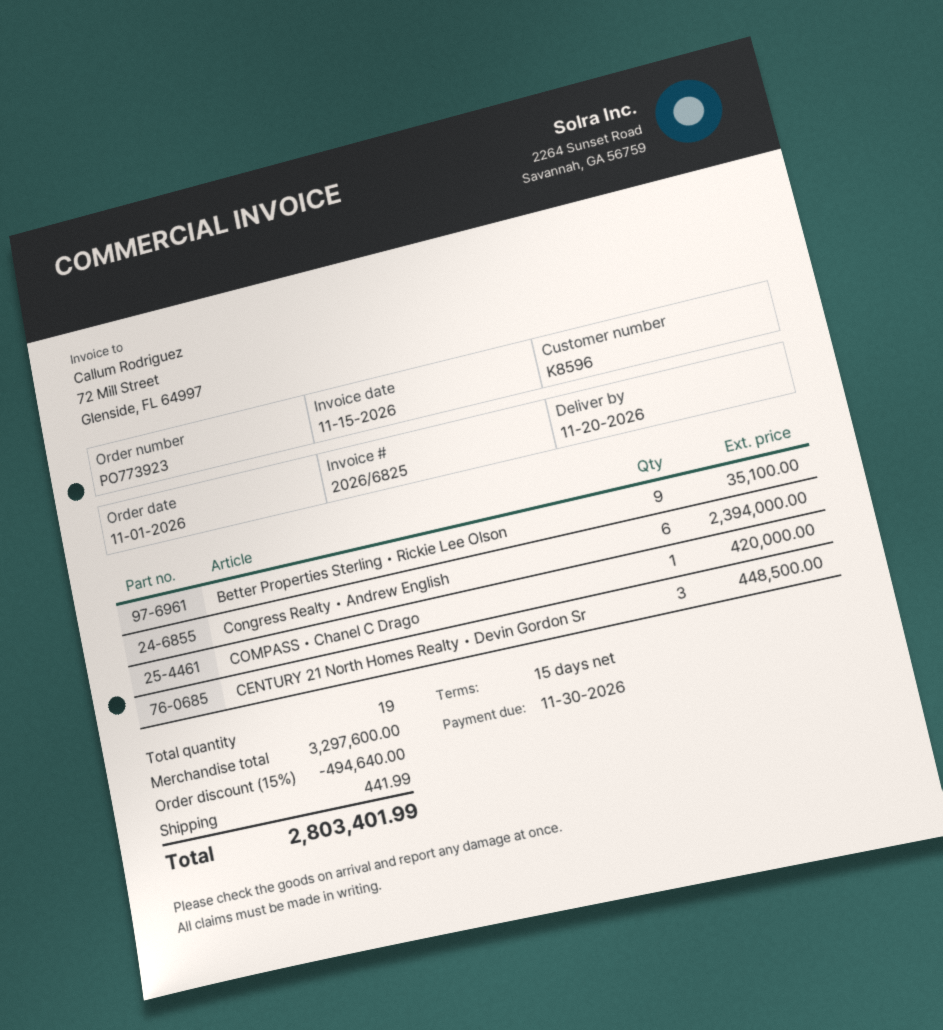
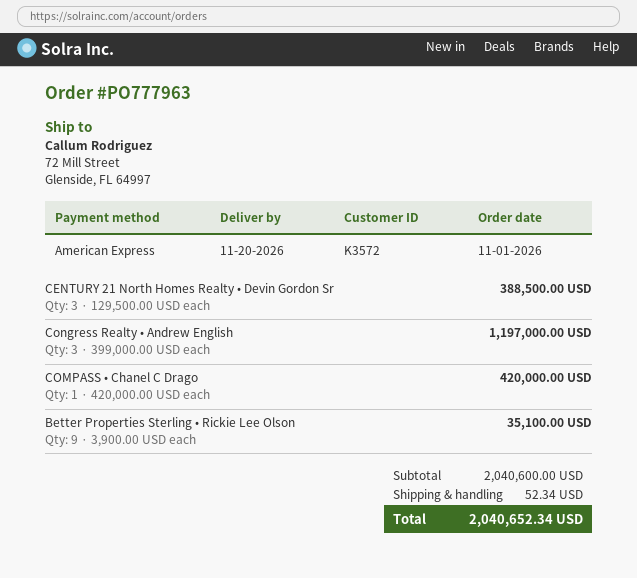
order number: PO773923 -> PO777963
customer number: K8596 -> K3572
Congress Realty • Andrew English: 6 for 2394000.00 -> 3 for 1197000.00
CENTURY 21 North Homes Realty • Devin Gordon Sr: 3 for 448500.00 -> 3 for 388500.00
subtotal: 3297600.00 -> 2040600.00
discount: 15% = 494640.00 -> none
shipping: 441.99 -> 52.34
total: 2803401.99 -> 2040652.34

